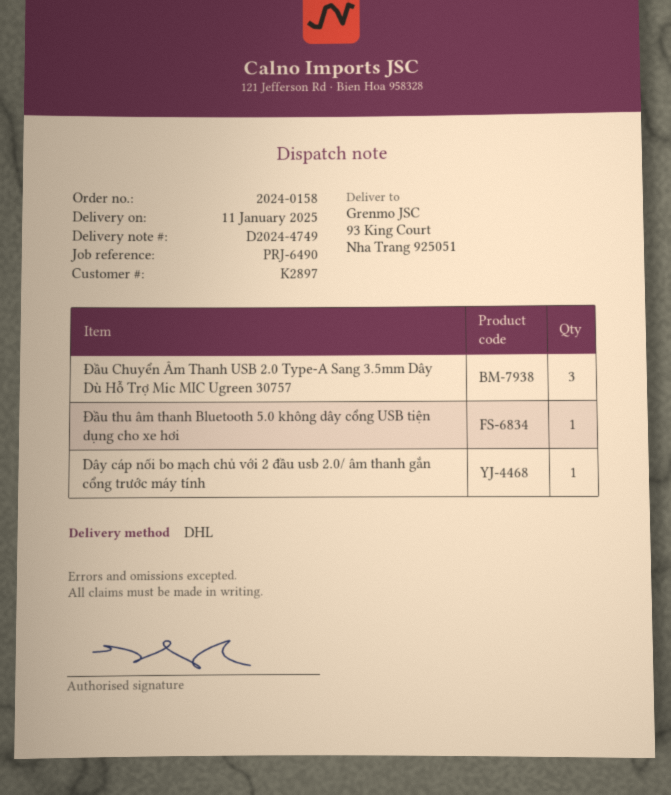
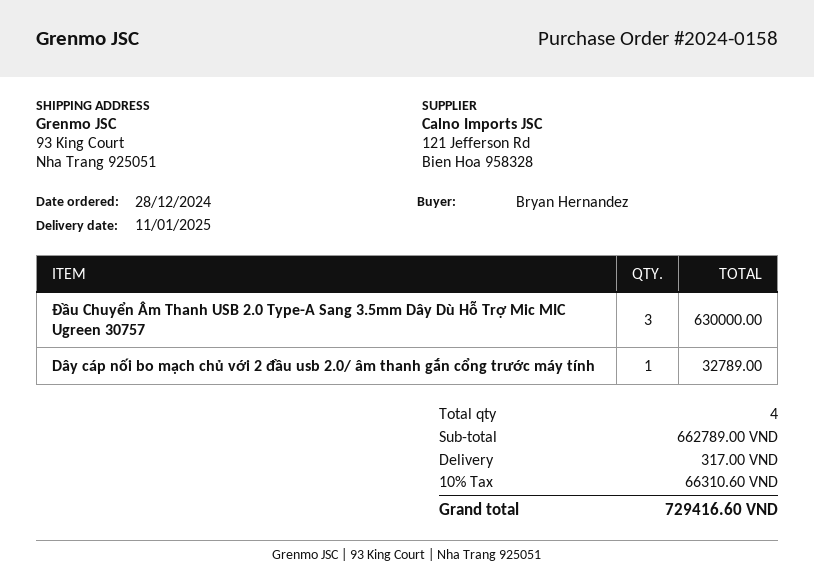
Đầu thu âm thanh Bluetooth 5.0 không dây cổng USB tiện dụng cho xe hơi: 1 -> none

